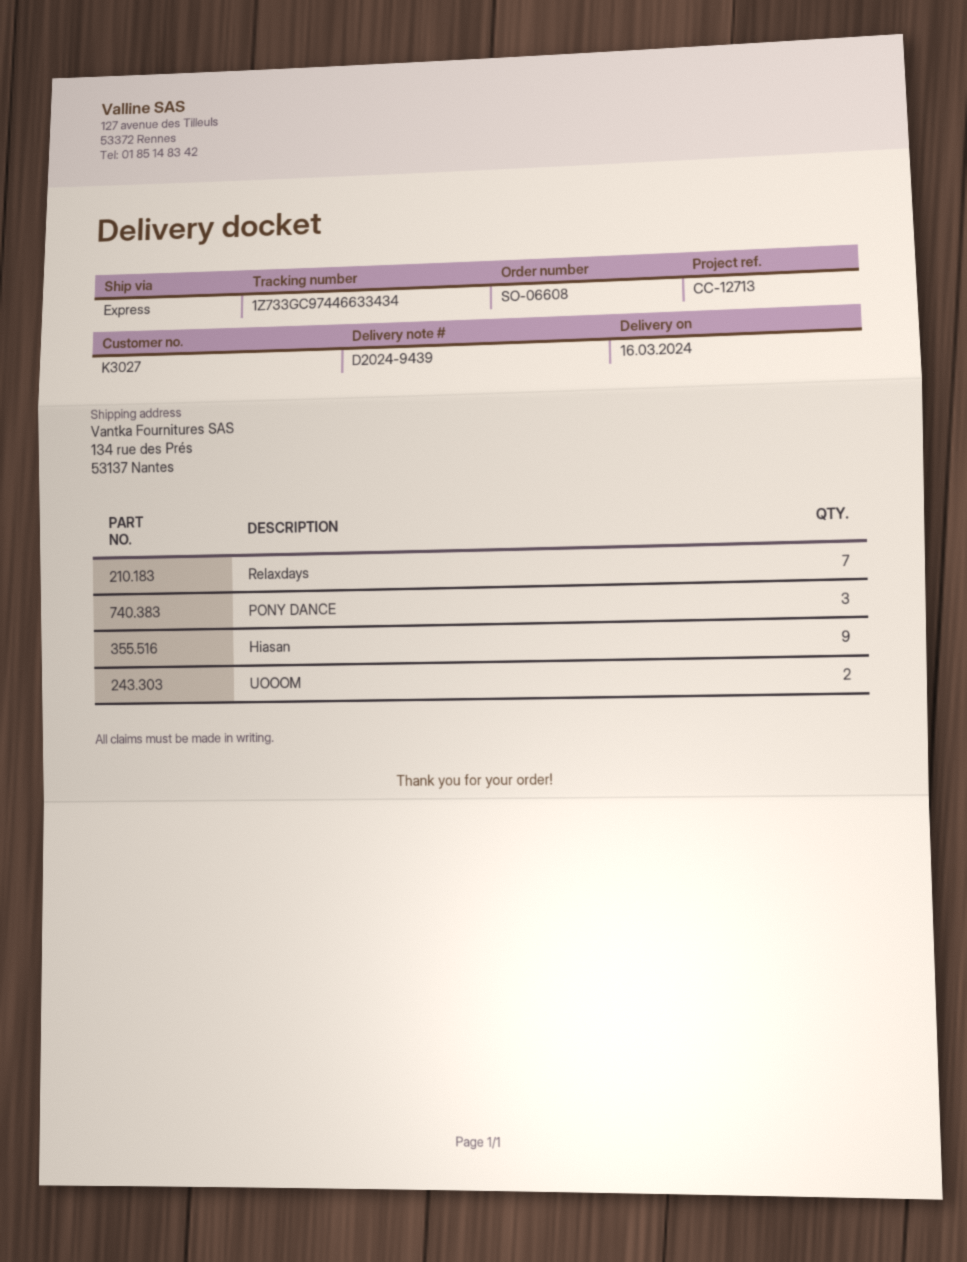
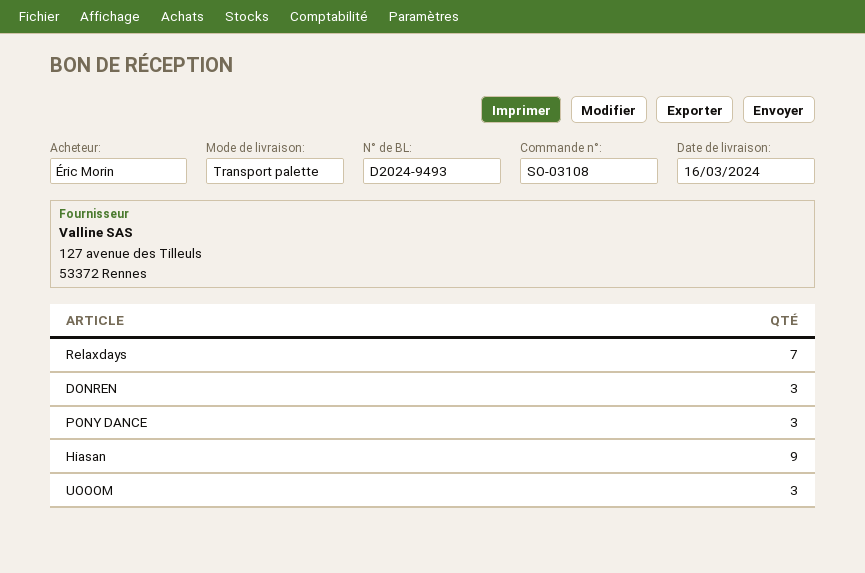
order number: SO-06608 -> SO-03108
delivery note number: D2024-9439 -> D2024-9493
shipping method: express -> pallet freight
UOOOM: 2 -> 3
DONREN: none -> 3

